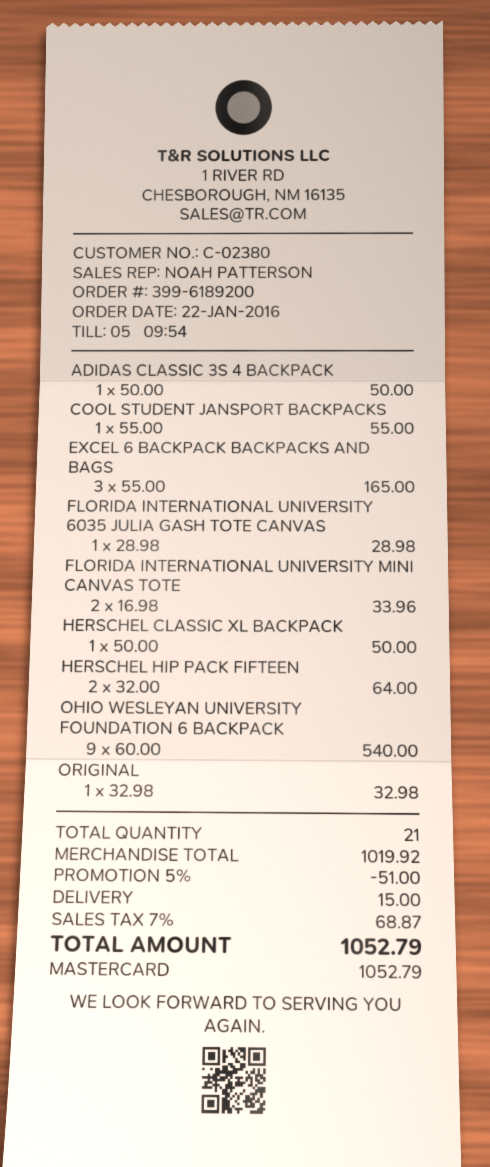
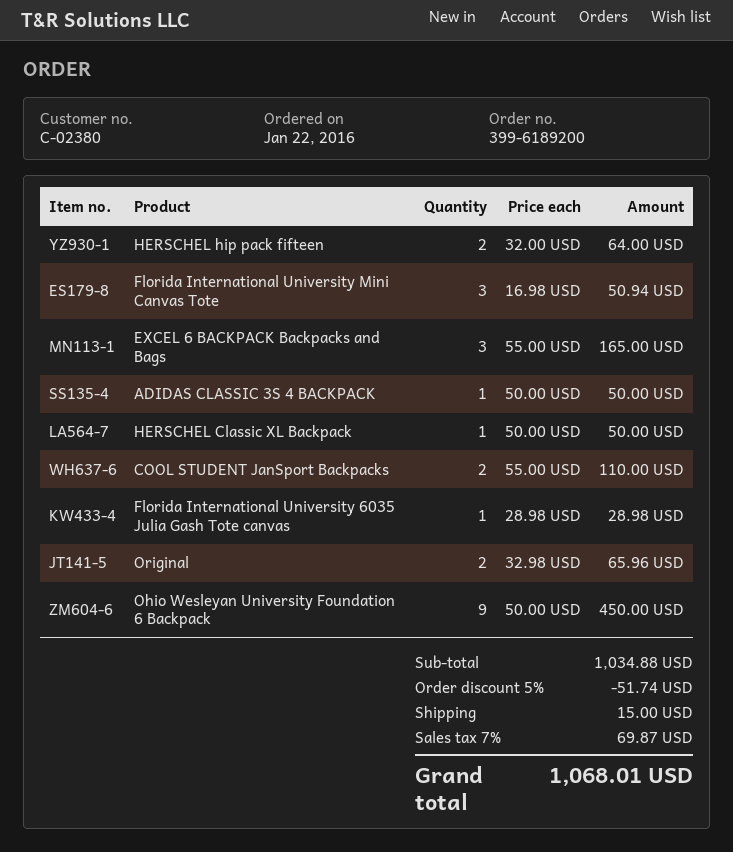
COOL STUDENT JANSPORT BACKPACKS: 1 x 55.00 = 55.00 -> 2 x 55.00 = 110.00
FLORIDA INTERNATIONAL UNIVERSITY MINI CANVAS TOTE: 2 x 16.98 = 33.96 -> 3 x 16.98 = 50.94
OHIO WESLEYAN UNIVERSITY FOUNDATION 6 BACKPACK: 9 x 60.00 = 540.00 -> 9 x 50.00 = 450.00
ORIGINAL: 1 x 32.98 = 32.98 -> 2 x 32.98 = 65.96
subtotal: 1019.92 -> 1034.88
discount: 5% = 51.00 -> 5% = 51.74
tax: 7% = 68.87 -> 7% = 69.87
total: 1052.79 -> 1068.01

